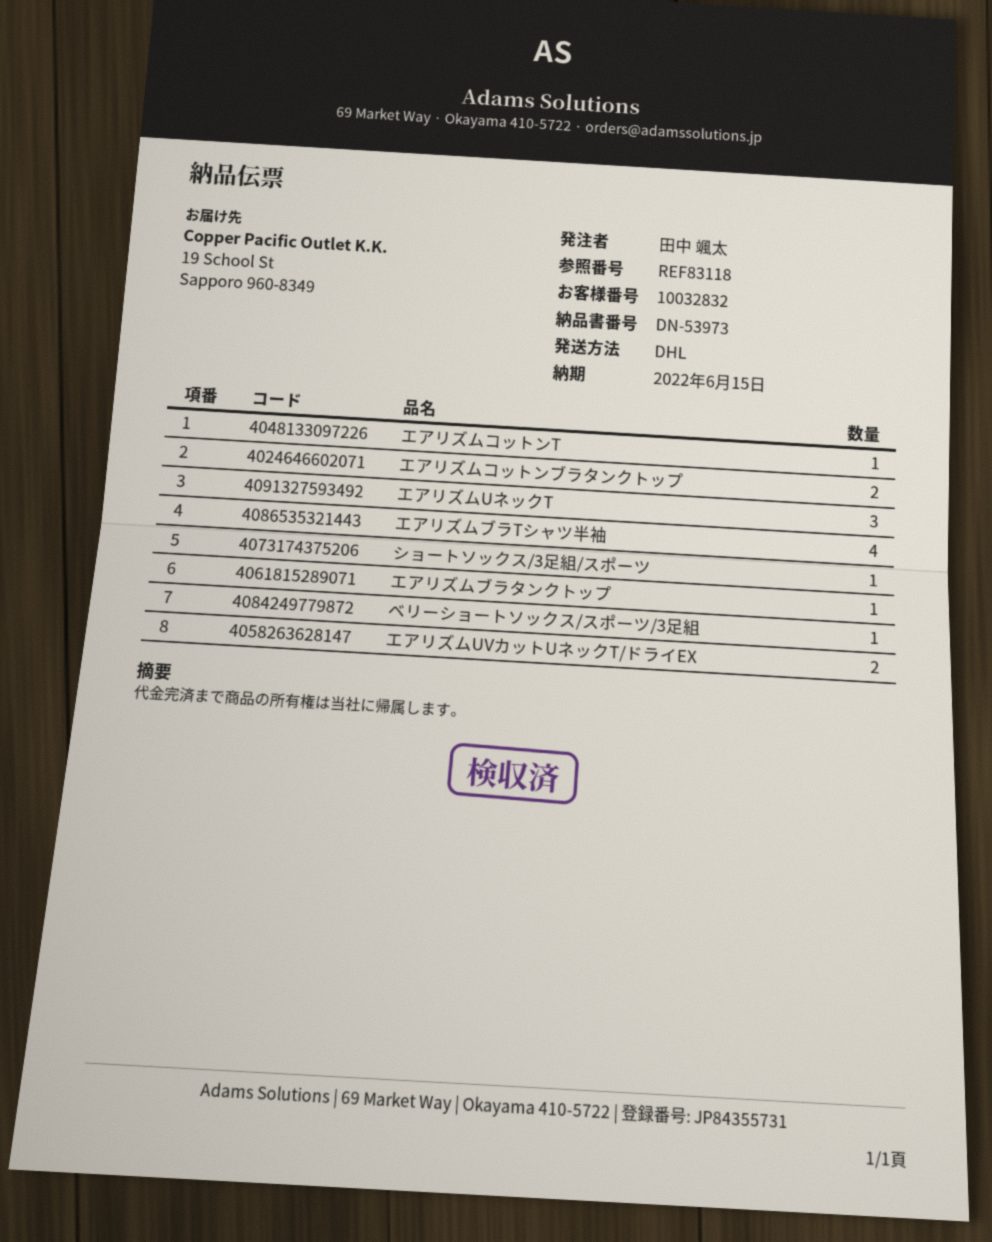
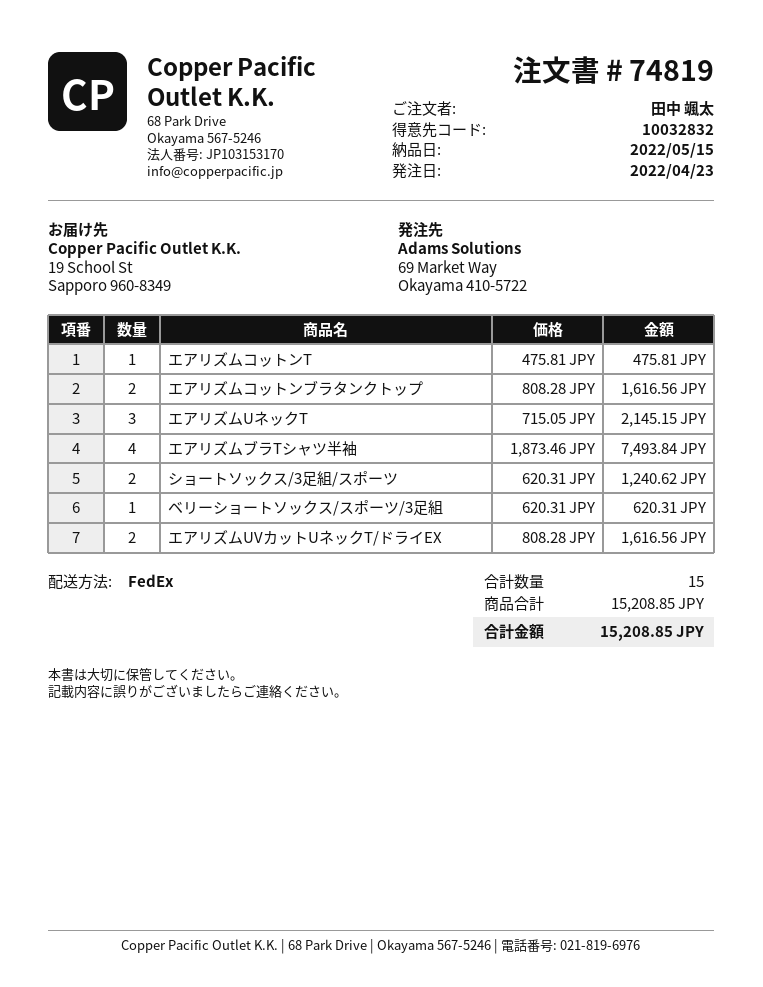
delivery date: 2022-06-15 -> 2022-05-15
shipping method: DHL -> FedEx
ショートソックス/3足組/スポーツ: 1 -> 2
エアリズムブラタンクトップ: 1 -> none

